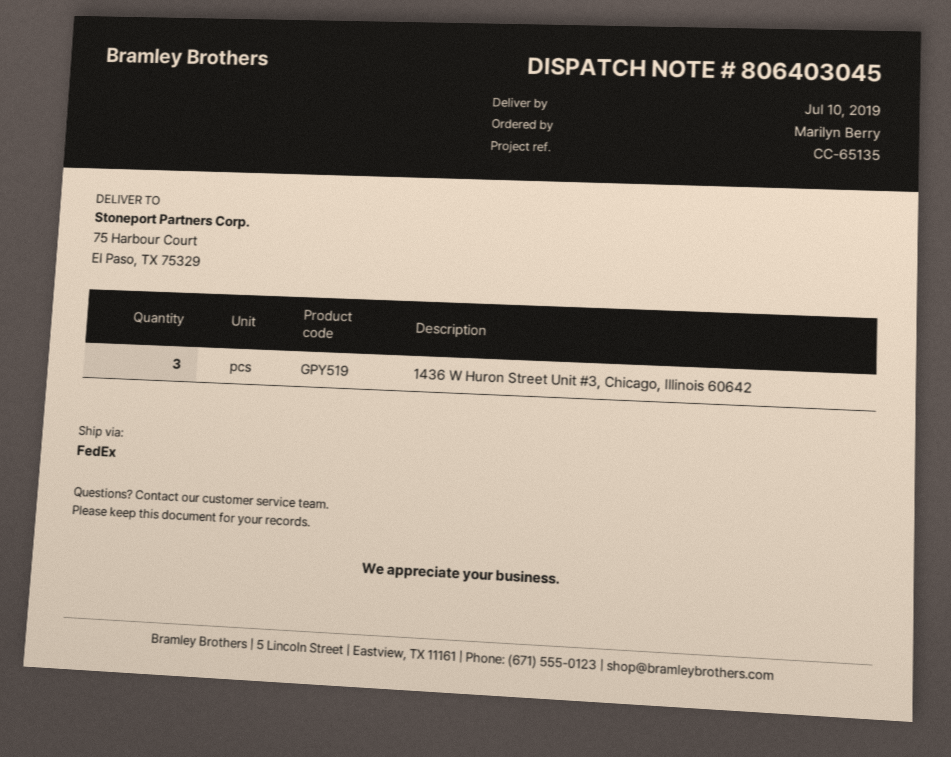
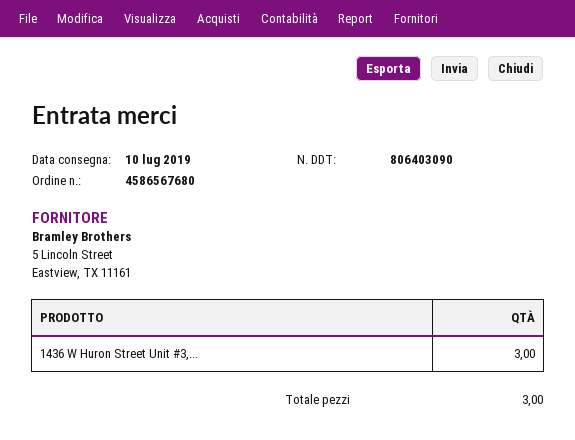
delivery note number: 806403045 -> 806403090

